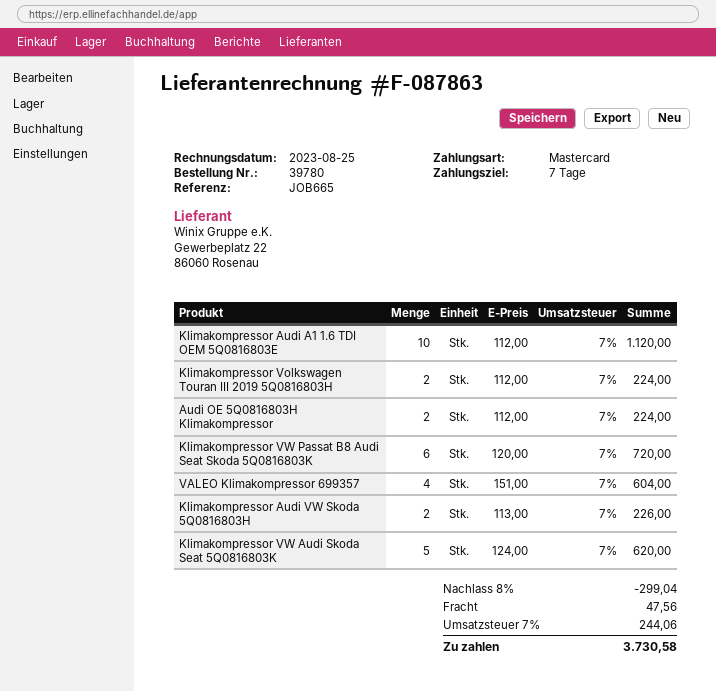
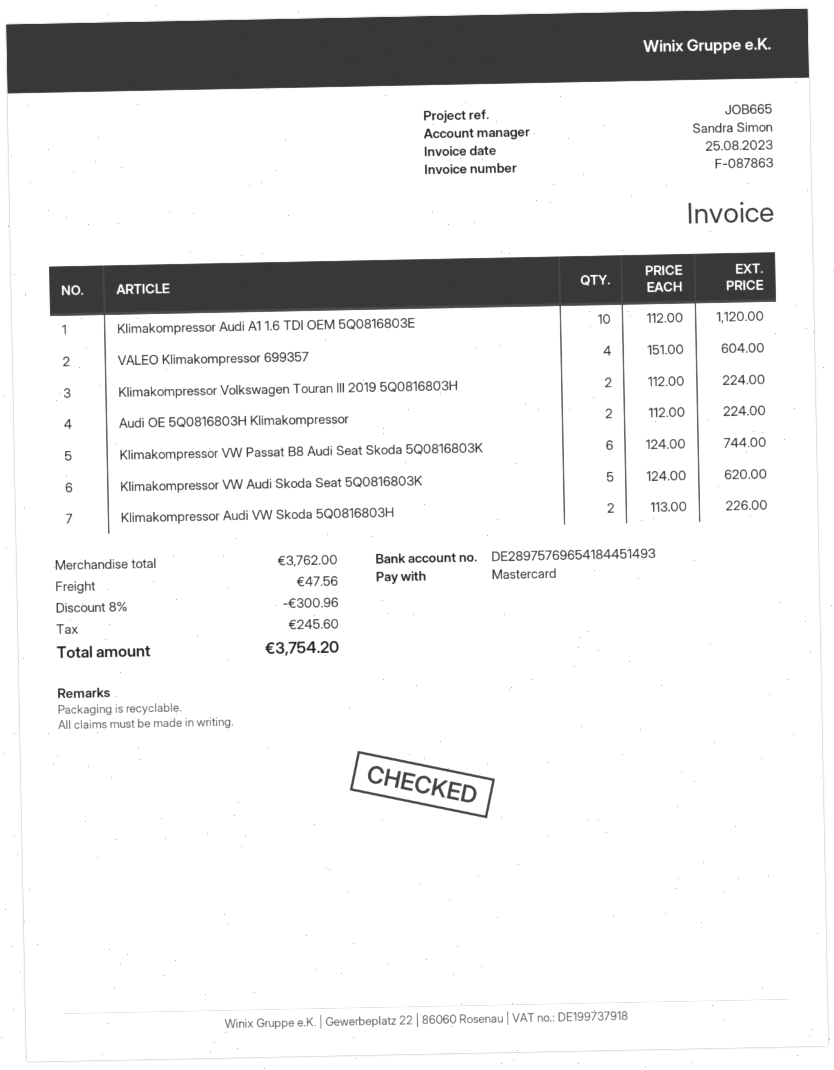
Klimakompressor VW Passat B8 Audi Seat Skoda 5Q0816803K: 6 x 120.00 = 720.00 -> 6 x 124.00 = 744.00
discount: 8% = 299.04 -> 8% = 300.96
tax: 244.06 -> 245.60
total: 3730.58 -> 3754.20

